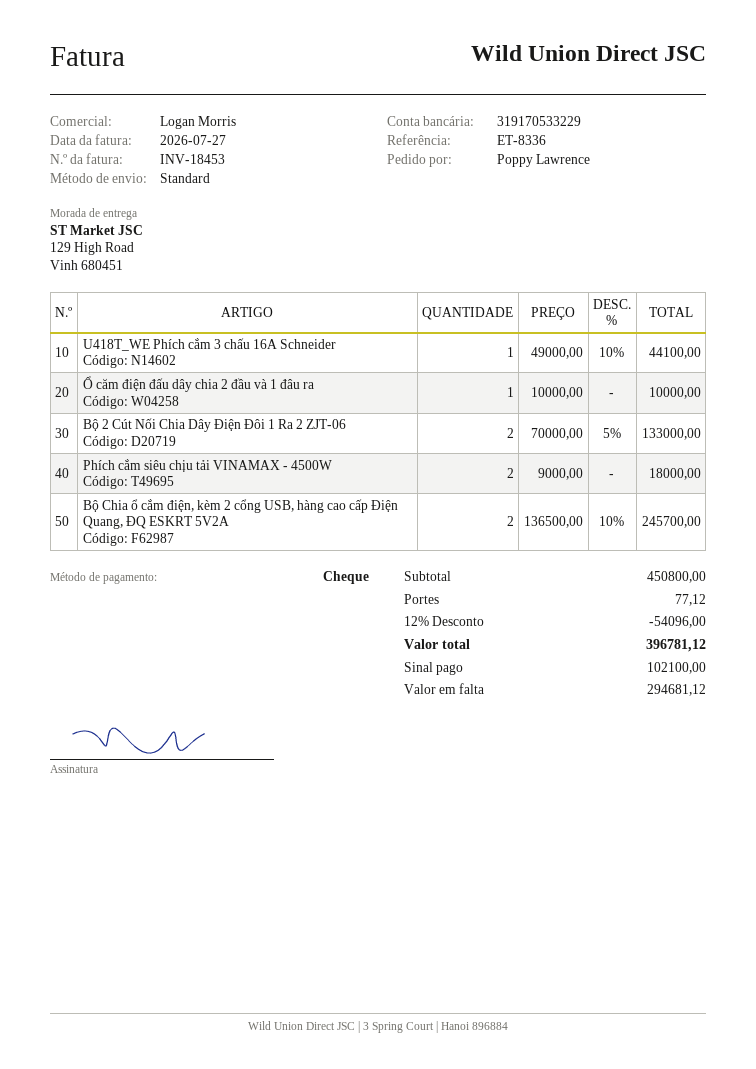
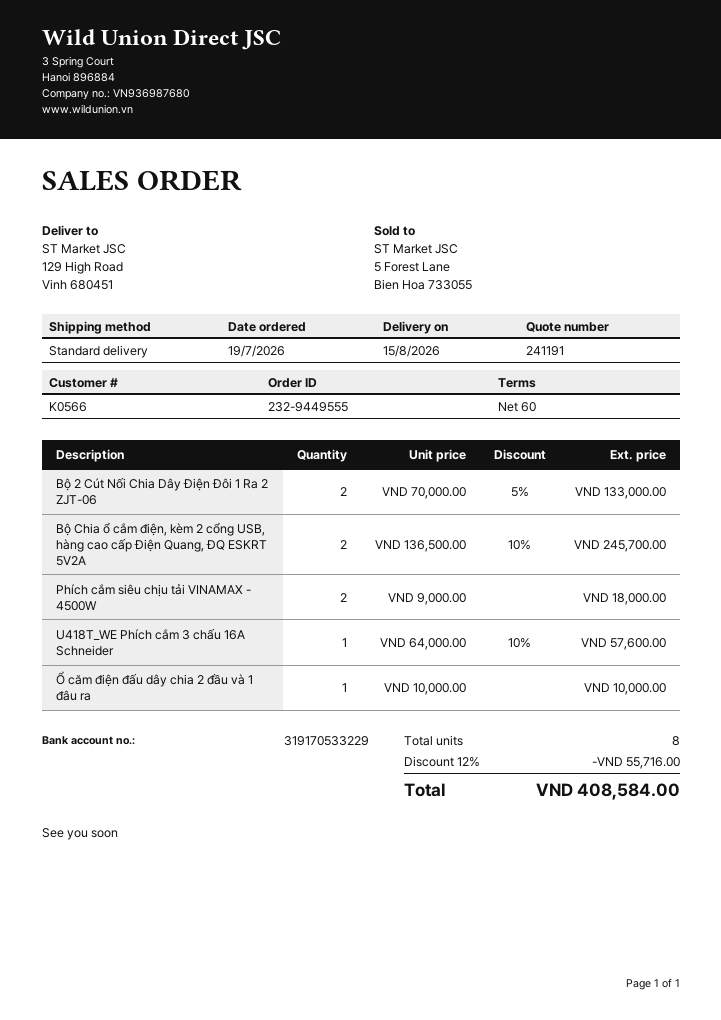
U418T_WE Phích cắm 3 chấu 16A Schneider: 1 x 49000.00 - 10% = 44100.00 -> 1 x 64000.00 - 10% = 57600.00
discount: 12% = 54096.00 -> 12% = 55716.00
shipping: 77.12 -> none
total: 396781.12 -> 408584.00

